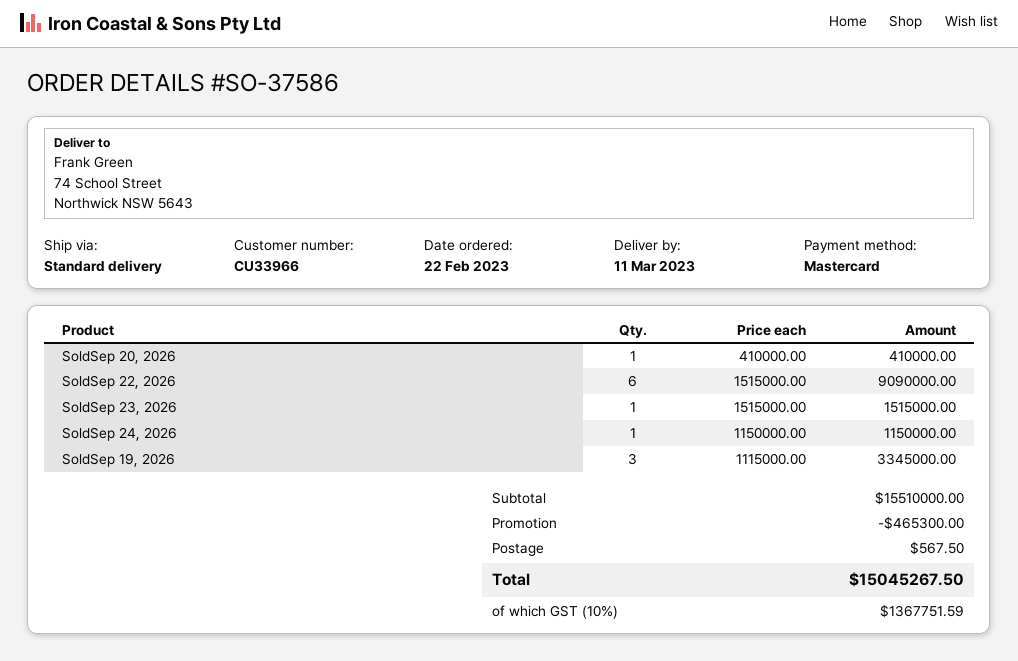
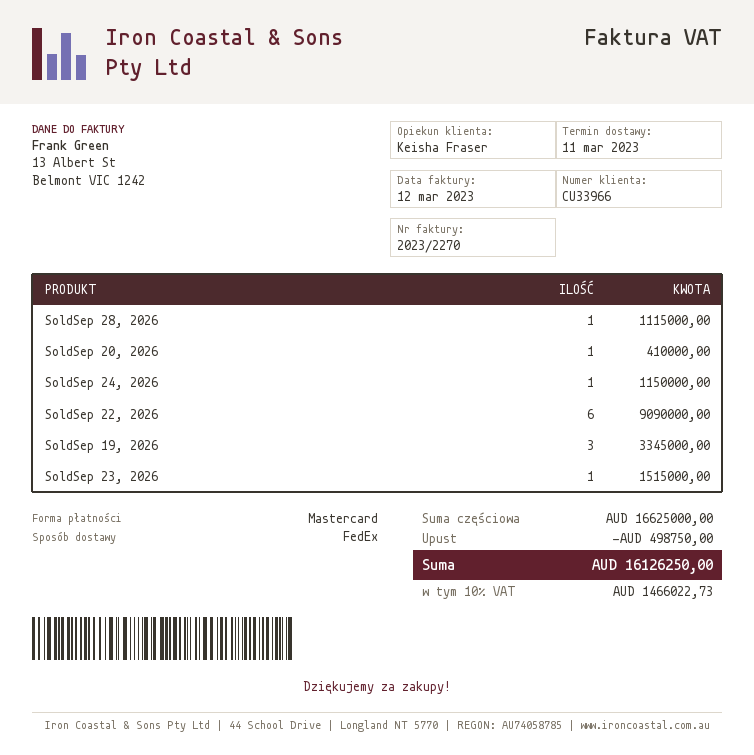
shipping method: standard -> FedEx
SoldSep 28, 2026: none -> 1 for 1115000.00
subtotal: 15510000.00 -> 16625000.00
discount: 465300.00 -> 498750.00
shipping: 567.50 -> none
tax: 10% = 1367751.59 -> 10% = 1466022.73
total: 15045267.50 -> 16126250.00

